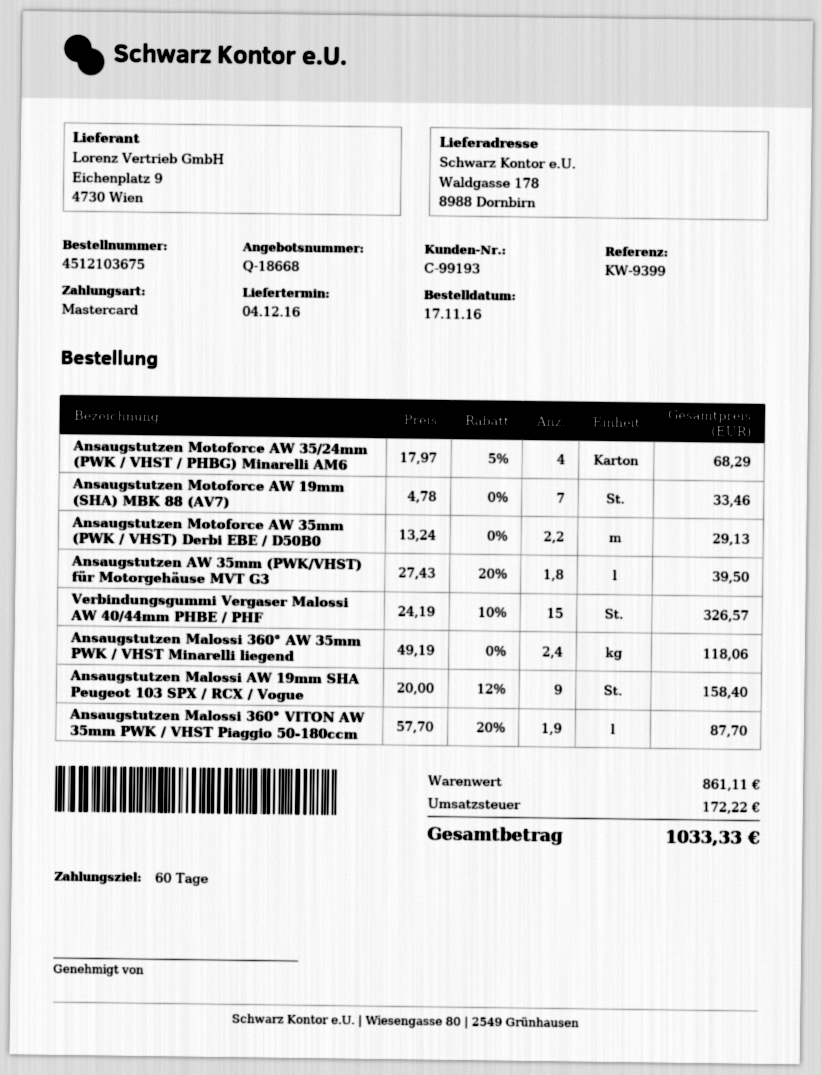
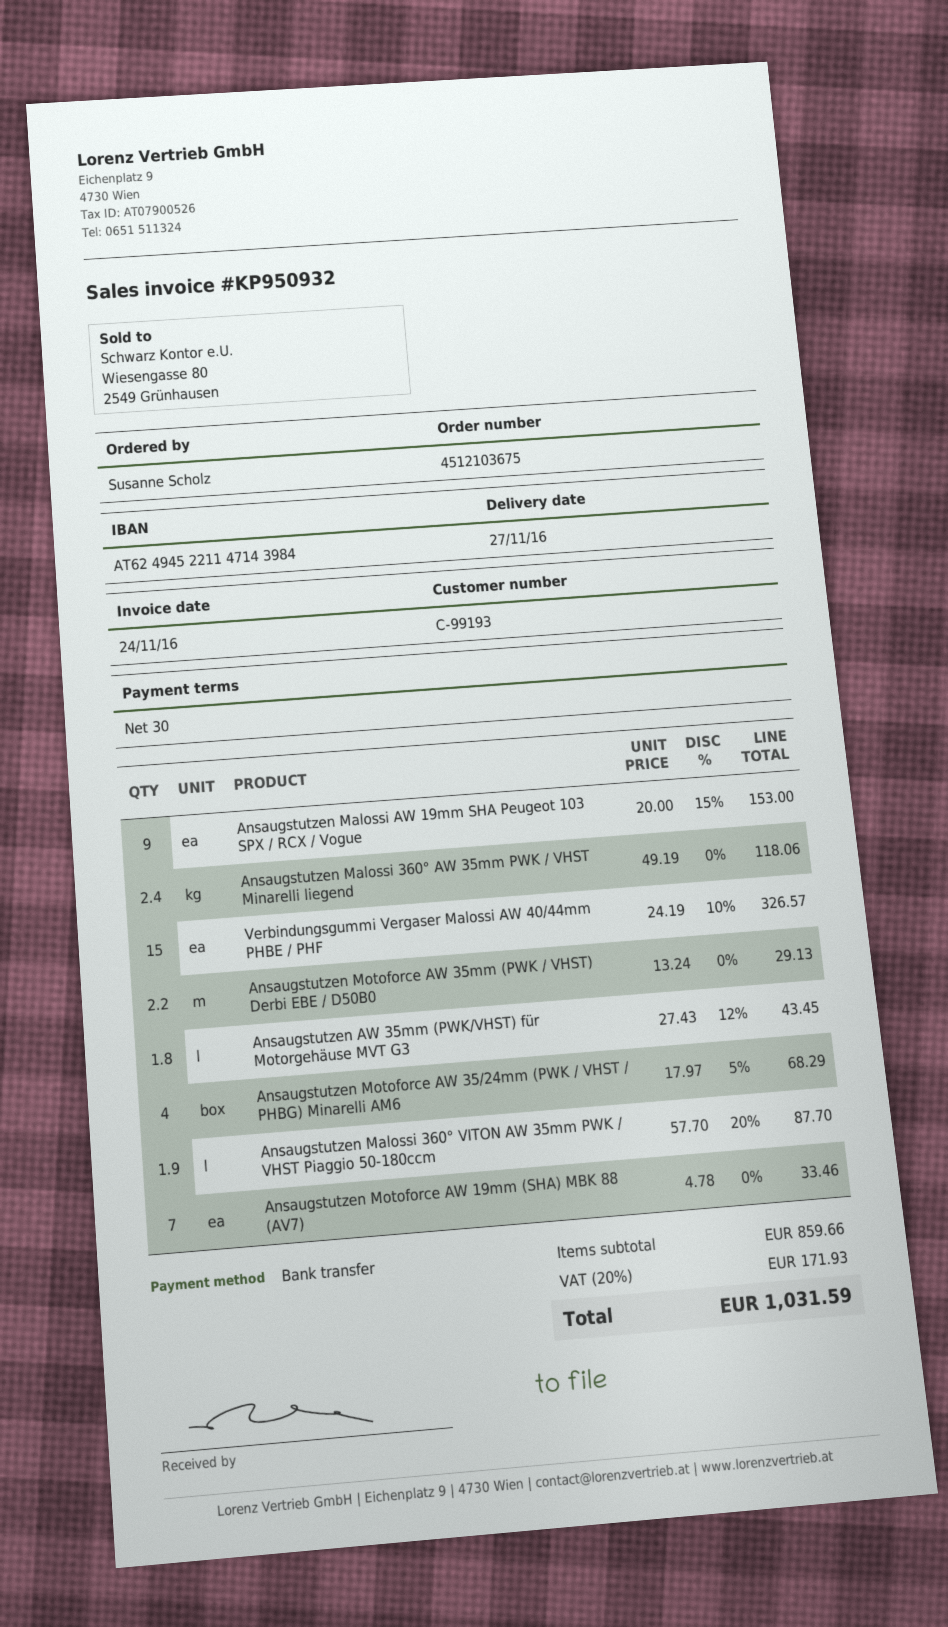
delivery date: 2016-12-04 -> 2016-11-27
payment terms: 60 days -> 30 days
payment method: Mastercard -> bank transfer
Ansaugstutzen AW 35mm (PWK/VHST) für Motorgehäuse MVT G3: 1.8 x 27.43 - 20% = 39.50 -> 1.8 x 27.43 - 12% = 43.45
Ansaugstutzen Malossi AW 19mm SHA Peugeot 103 SPX / RCX / Vogue: 9 x 20.00 - 12% = 158.40 -> 9 x 20.00 - 15% = 153.00
subtotal: 861.11 -> 859.66
tax: 172.22 -> 171.93
total: 1033.33 -> 1031.59

